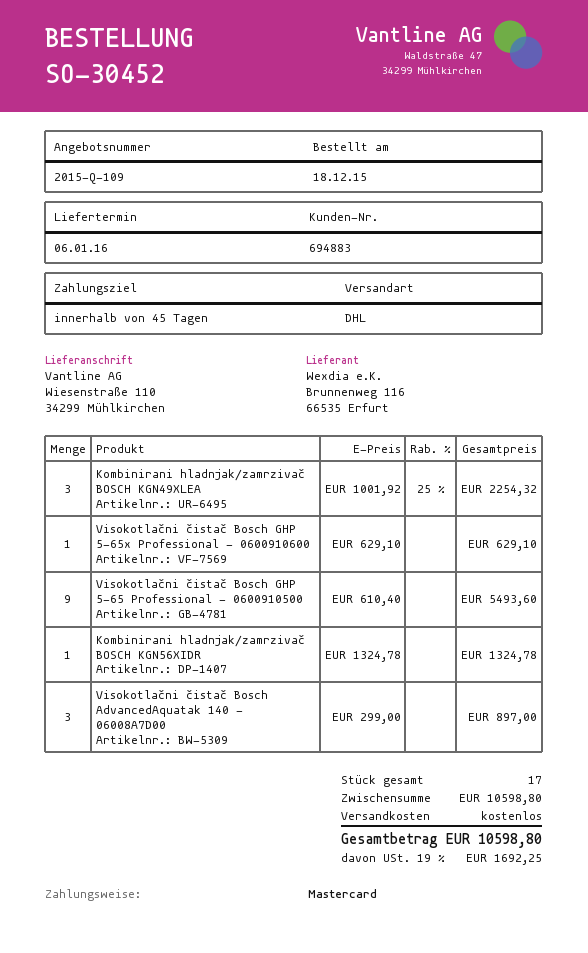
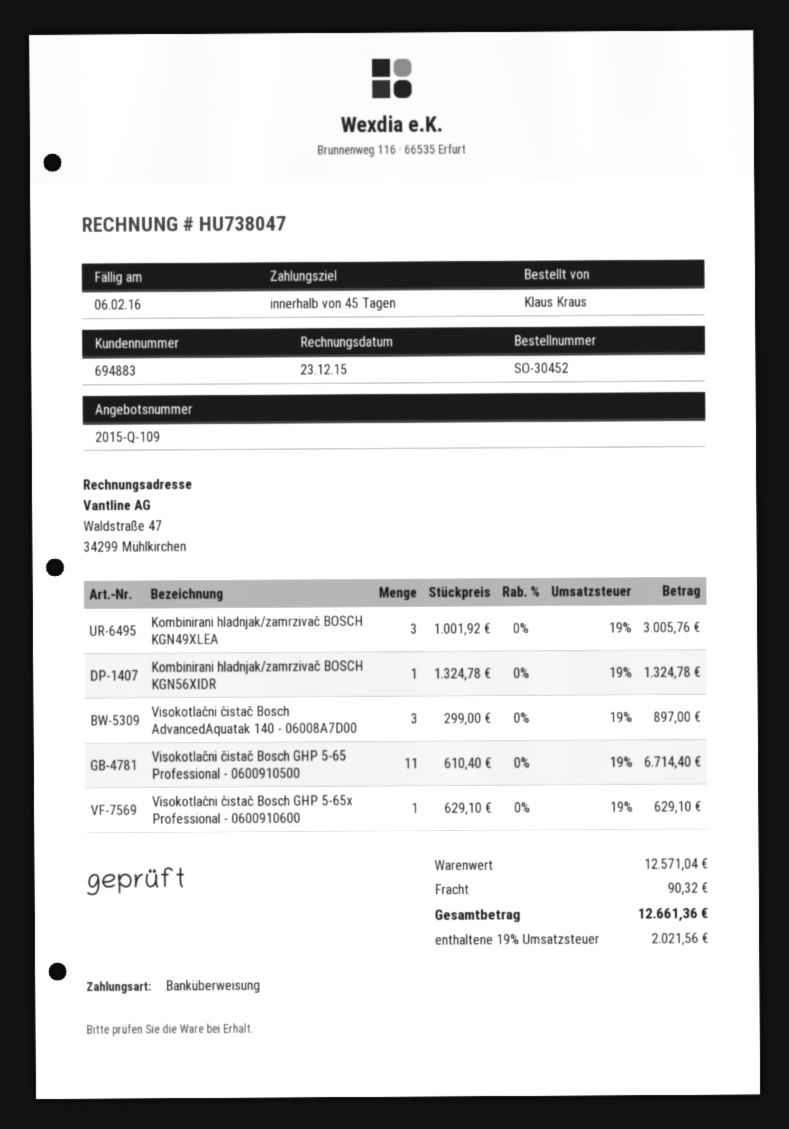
payment method: Mastercard -> bank transfer
Kombinirani hladnjak/zamrzivač BOSCH KGN49XLEA: 3 x 1001.92 - 25% = 2254.32 -> 3 x 1001.92 = 3005.76
Visokotlačni čistač Bosch GHP 5-65 Professional - 0600910500: 9 x 610.40 = 5493.60 -> 11 x 610.40 = 6714.40
subtotal: 10598.80 -> 12571.04
shipping: 0.00 -> 90.32
tax: 19% = 1692.25 -> 19% = 2021.56
total: 10598.80 -> 12661.36

